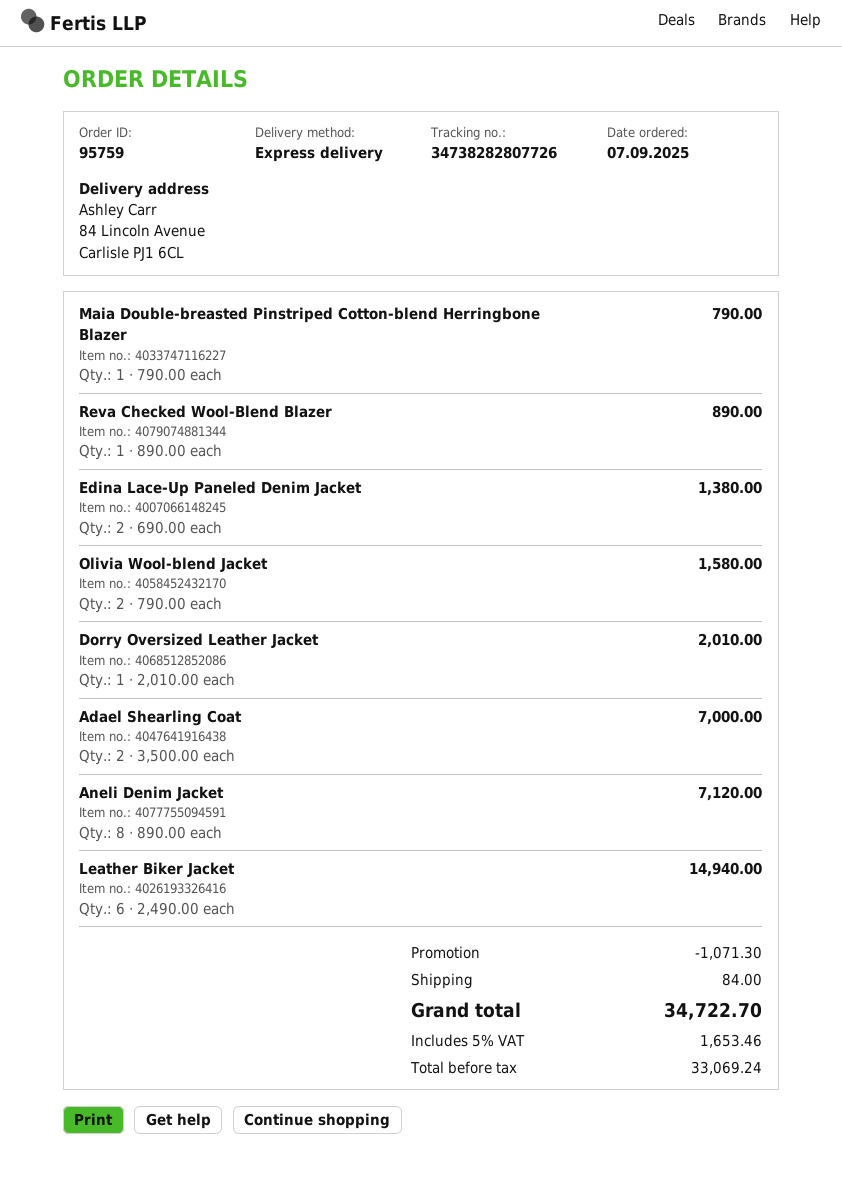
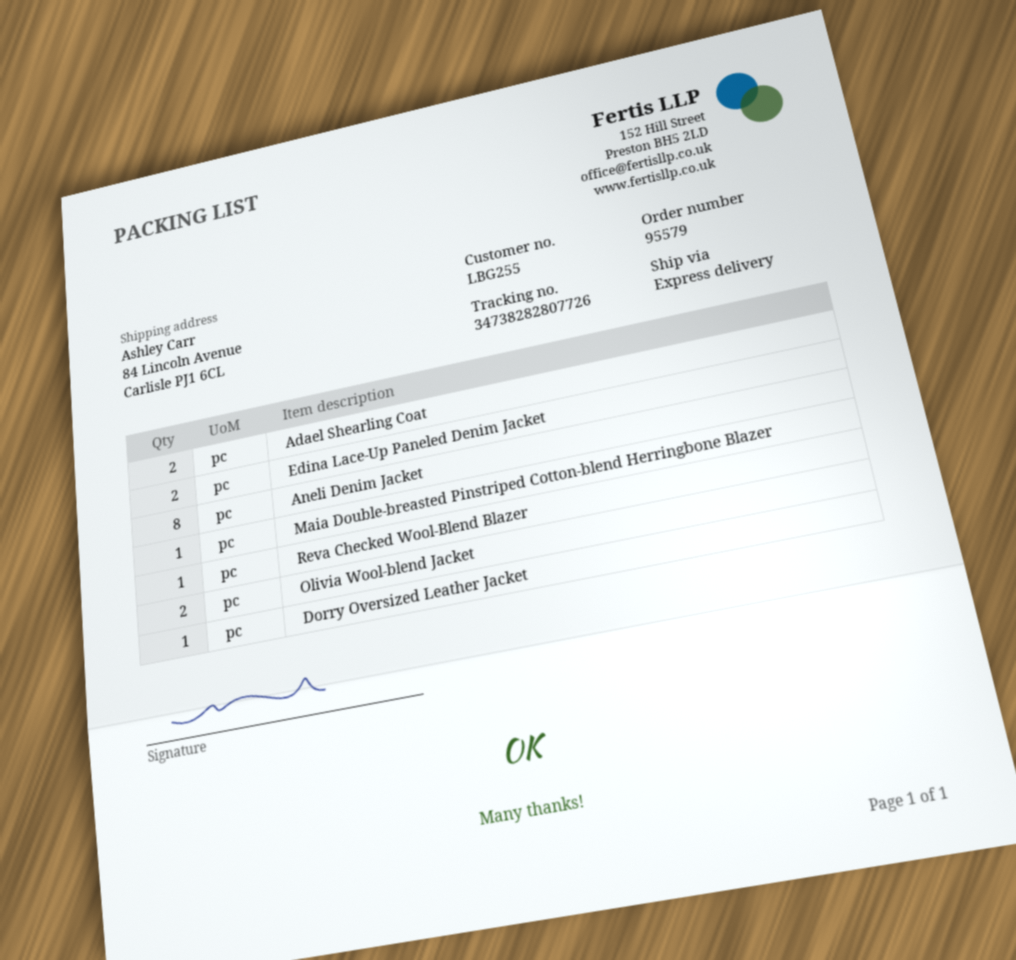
order number: 95759 -> 95579
Leather Biker Jacket: 6 -> none

